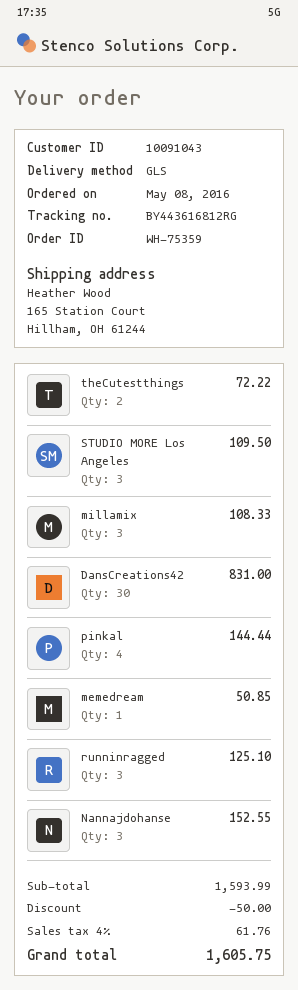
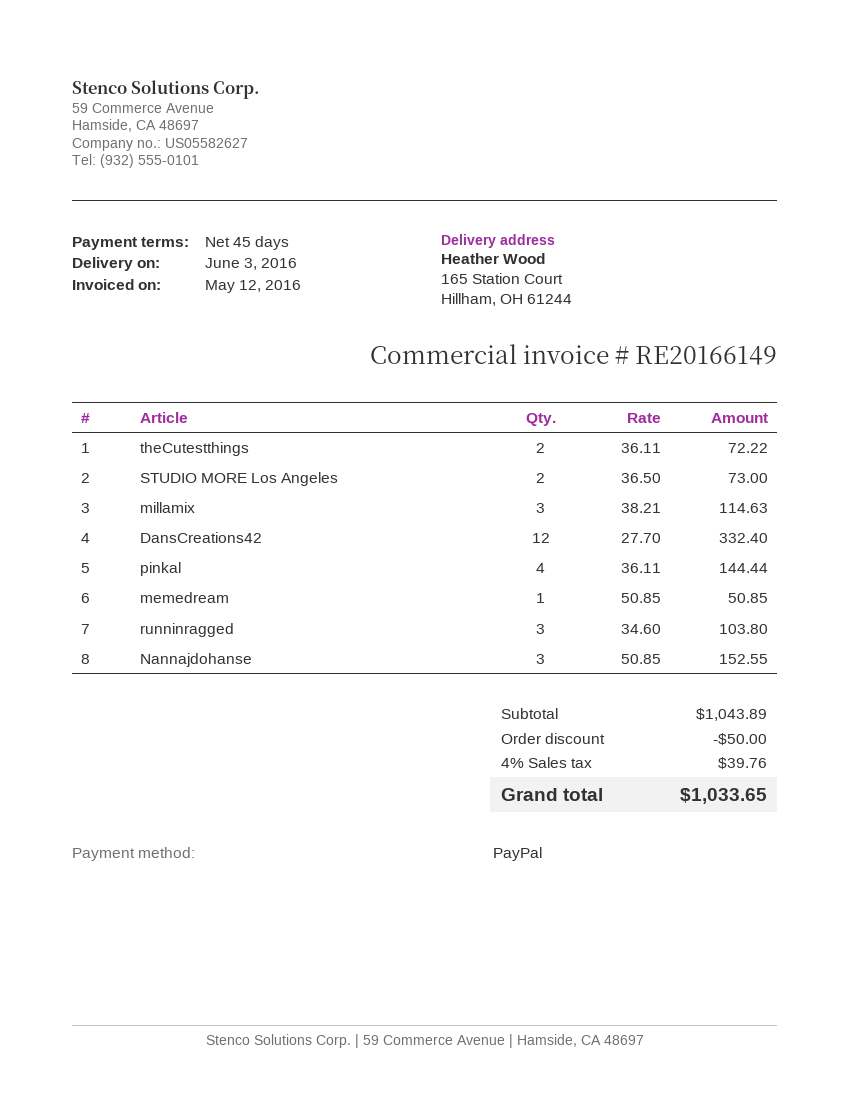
STUDIO MORE Los Angeles: 3 for 109.50 -> 2 for 73.00
millamix: 3 for 108.33 -> 3 for 114.63
DansCreations42: 30 for 831.00 -> 12 for 332.40
runninragged: 3 for 125.10 -> 3 for 103.80
subtotal: 1593.99 -> 1043.89
tax: 4% = 61.76 -> 4% = 39.76
total: 1605.75 -> 1033.65

